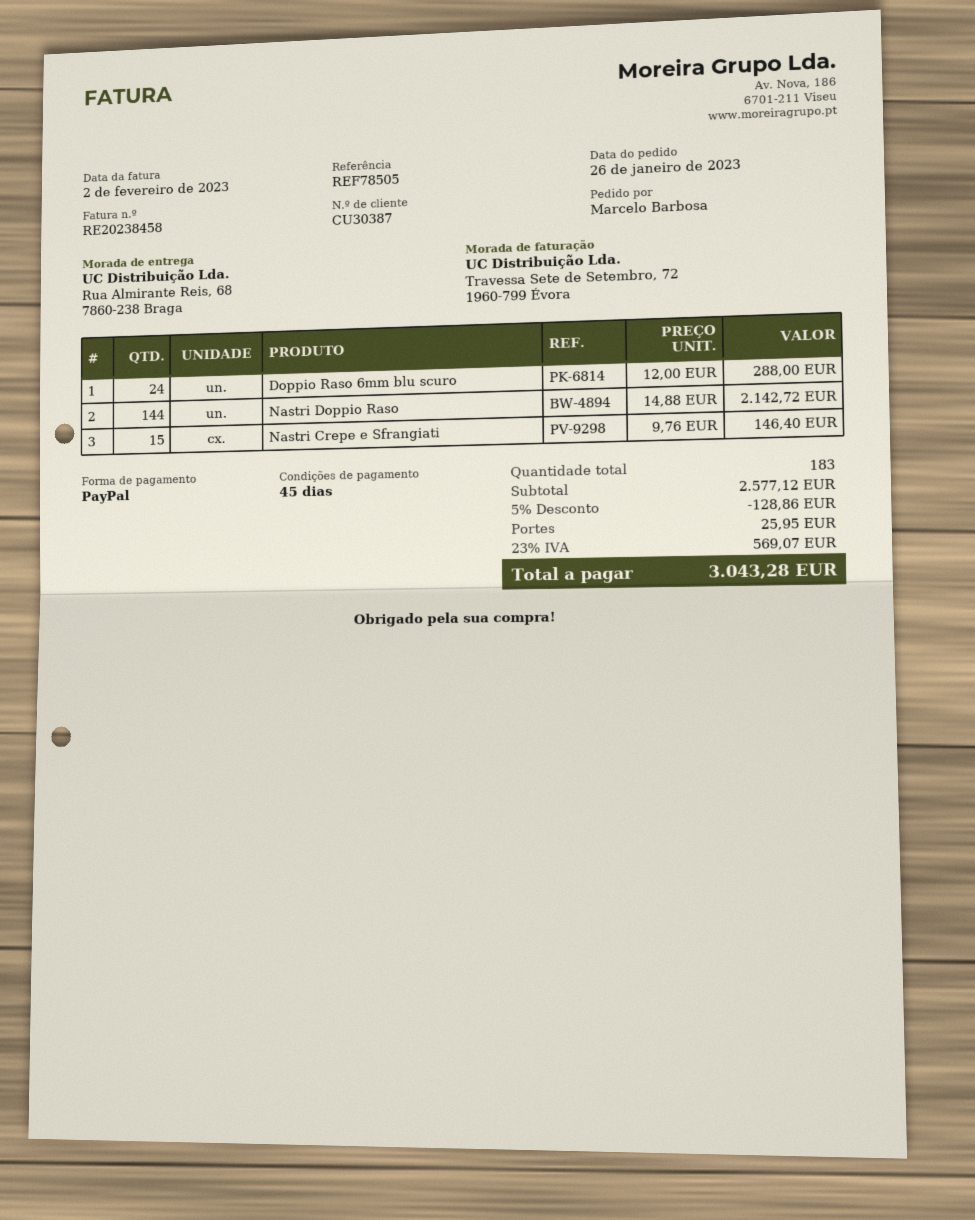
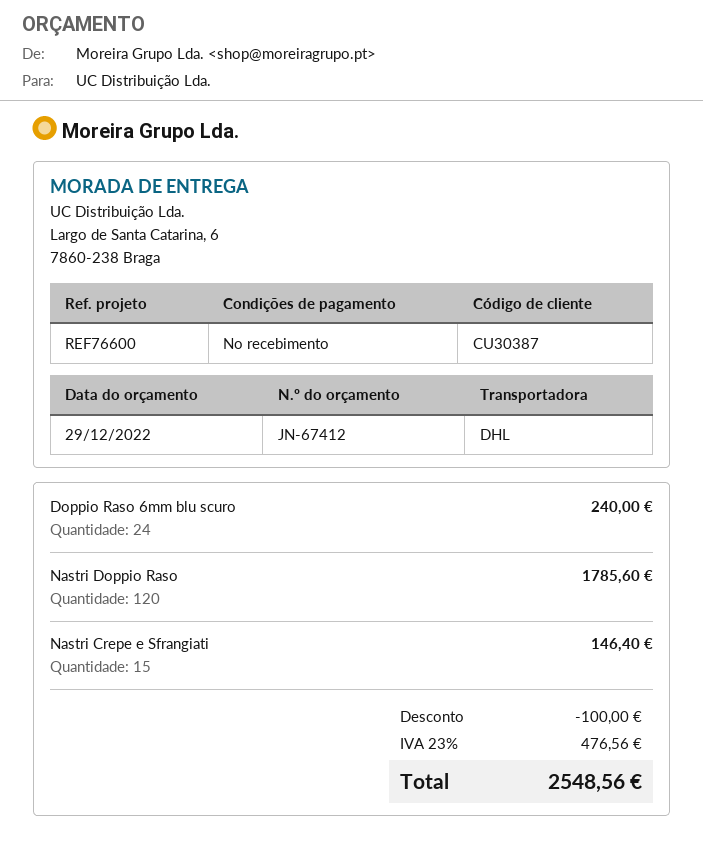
payment terms: 45 days -> on receipt
reference: REF78505 -> REF76600
ship to: Rua Almirante Reis, 68, 7860-238 Braga -> Largo de Santa Catarina, 6, 7860-238 Braga
Doppio Raso 6mm blu scuro: 24 for 288.00 -> 24 for 240.00
Nastri Doppio Raso: 144 for 2142.72 -> 120 for 1785.60
discount: 128.86 -> 100.00
shipping: 25.95 -> none
tax: 23% = 569.07 -> 23% = 476.56
total: 3043.28 -> 2548.56

